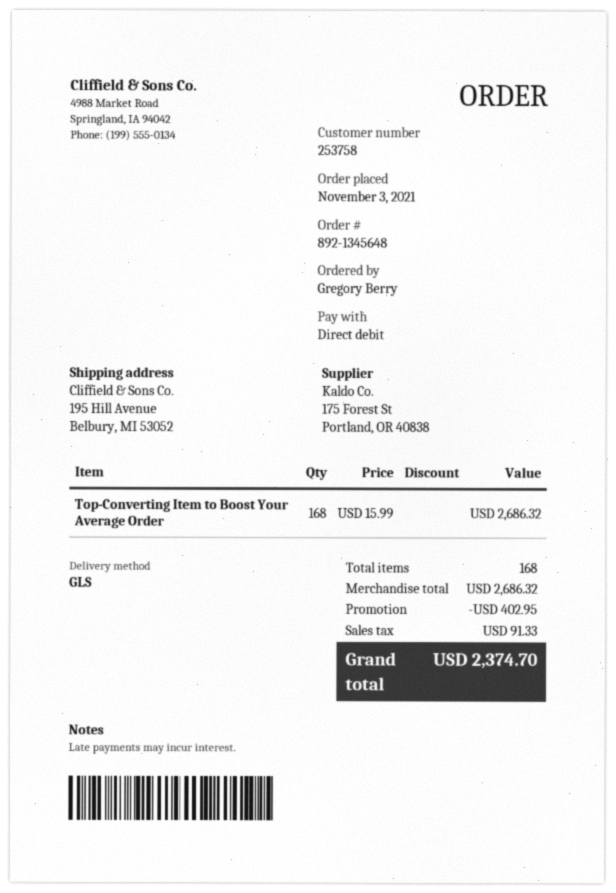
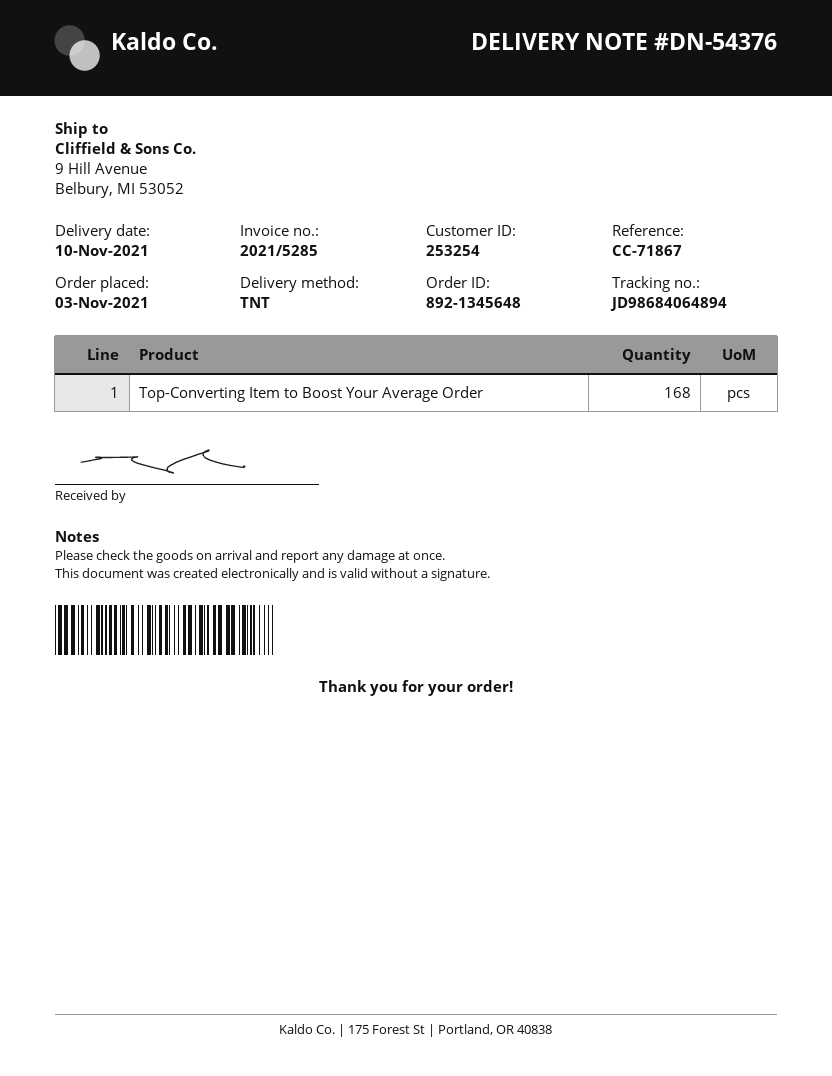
customer number: 253758 -> 253254
shipping method: GLS -> TNT
ship to: 195 Hill Avenue, Belbury, MI 53052 -> 9 Hill Avenue, Belbury, MI 53052

